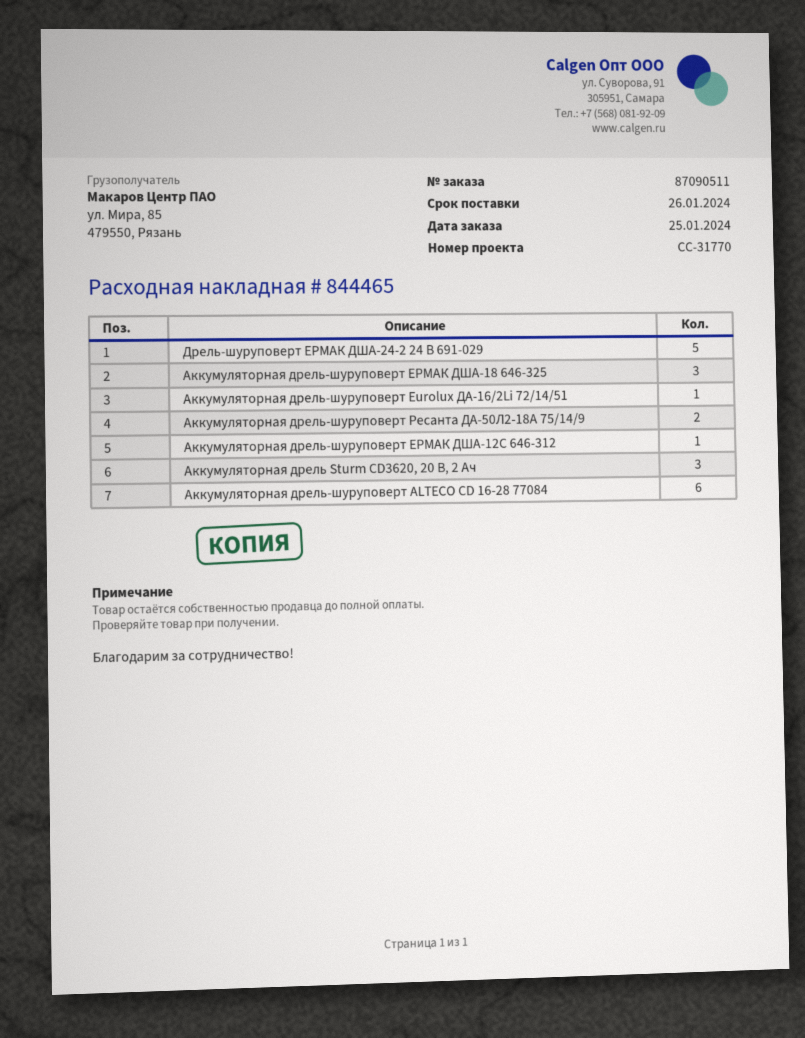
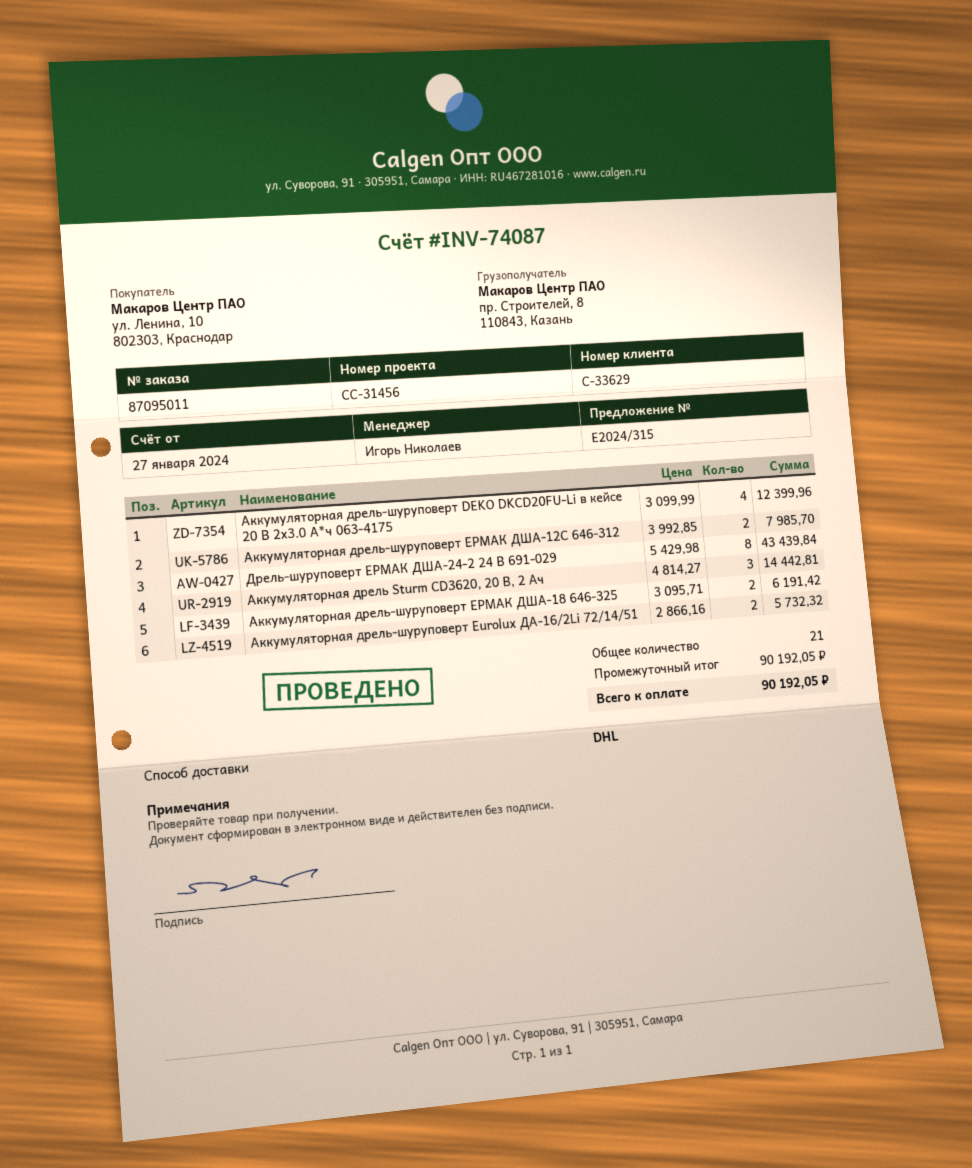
order number: 87090511 -> 87095011
reference: CC-31770 -> CC-31456
ship to: ул. Мира, 85, 479550, Рязань -> пр. Строителей, 8, 110843, Казань
Дрель-шуруповерт ЕРМАК ДША-24-2 24 В 691-029: 5 -> 8
Аккумуляторная дрель-шуруповерт ЕРМАК ДША-18 646-325: 3 -> 2
Аккумуляторная дрель-шуруповерт Eurolux ДА-16/2Li 72/14/51: 1 -> 2
Аккумуляторная дрель-шуруповерт Ресанта ДА-50Л2-18А 75/14/9: 2 -> none
Аккумуляторная дрель-шуруповерт ЕРМАК ДША-12C 646-312: 1 -> 2
Аккумуляторная дрель-шуруповерт ALTECO CD 16-28 77084: 6 -> none
Аккумуляторная дрель-шуруповерт DEKO DKCD20FU-Li в кейсе 20 В 2х3.0 А*ч 063-4175: none -> 4

